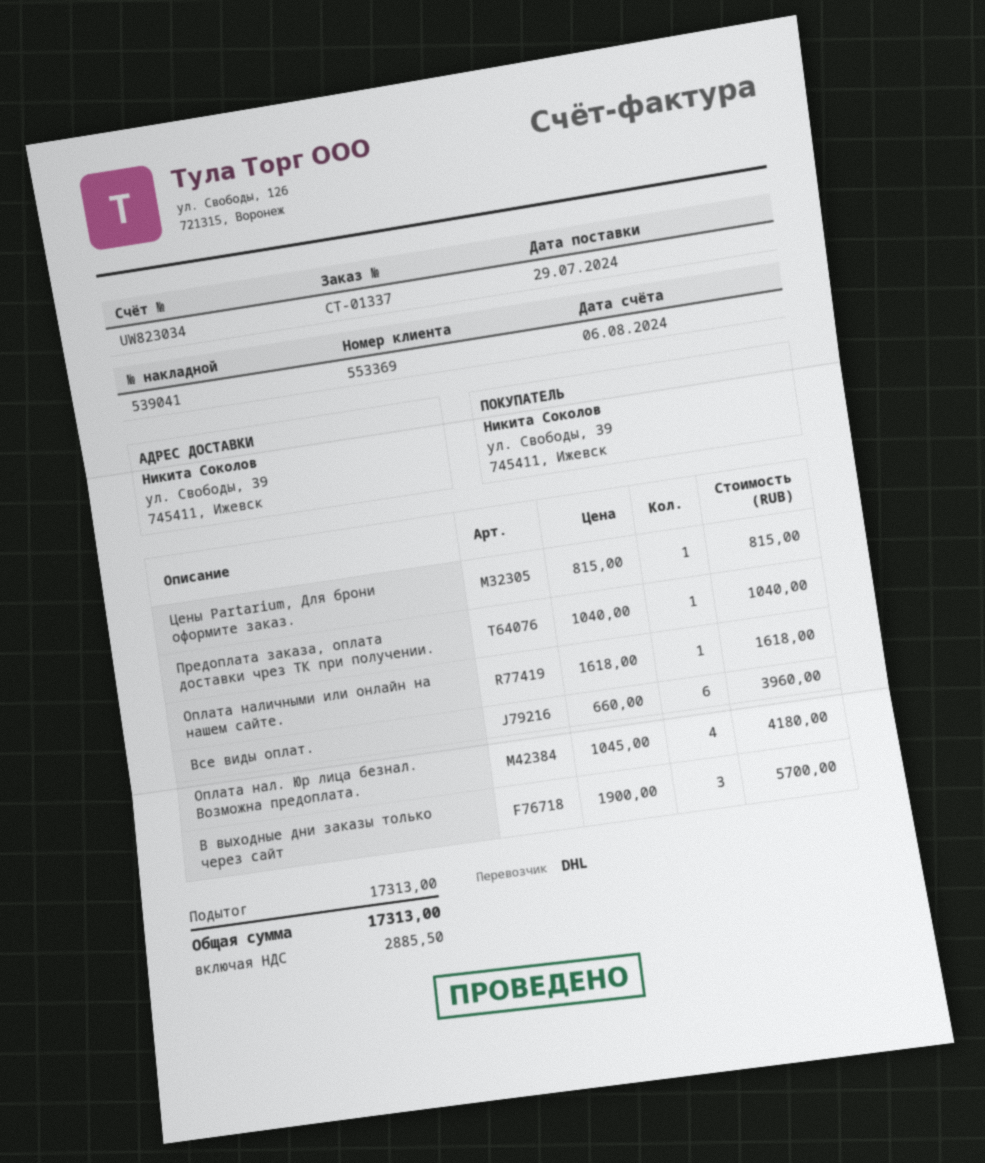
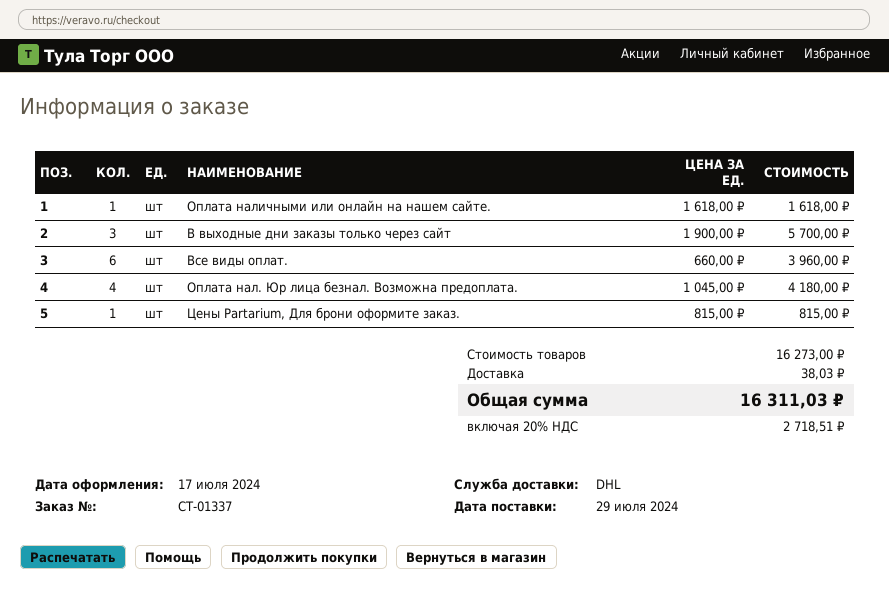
Предоплата заказа, оплата доставки чрез ТК при получении.: 1 x 1040.00 = 1040.00 -> none
subtotal: 17313.00 -> 16273.00
shipping: none -> 38.03
tax: 2885.50 -> 2718.51
total: 17313.00 -> 16311.03

